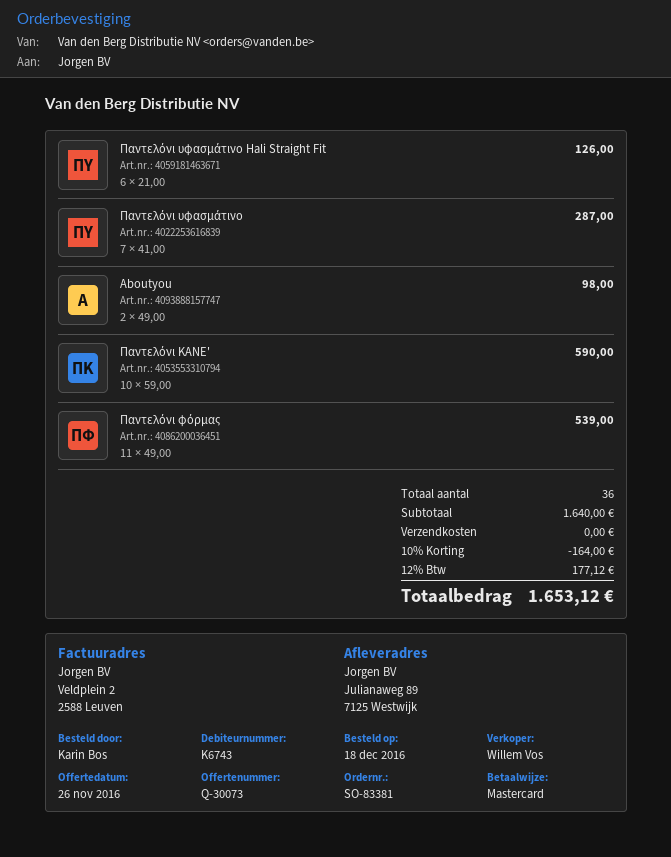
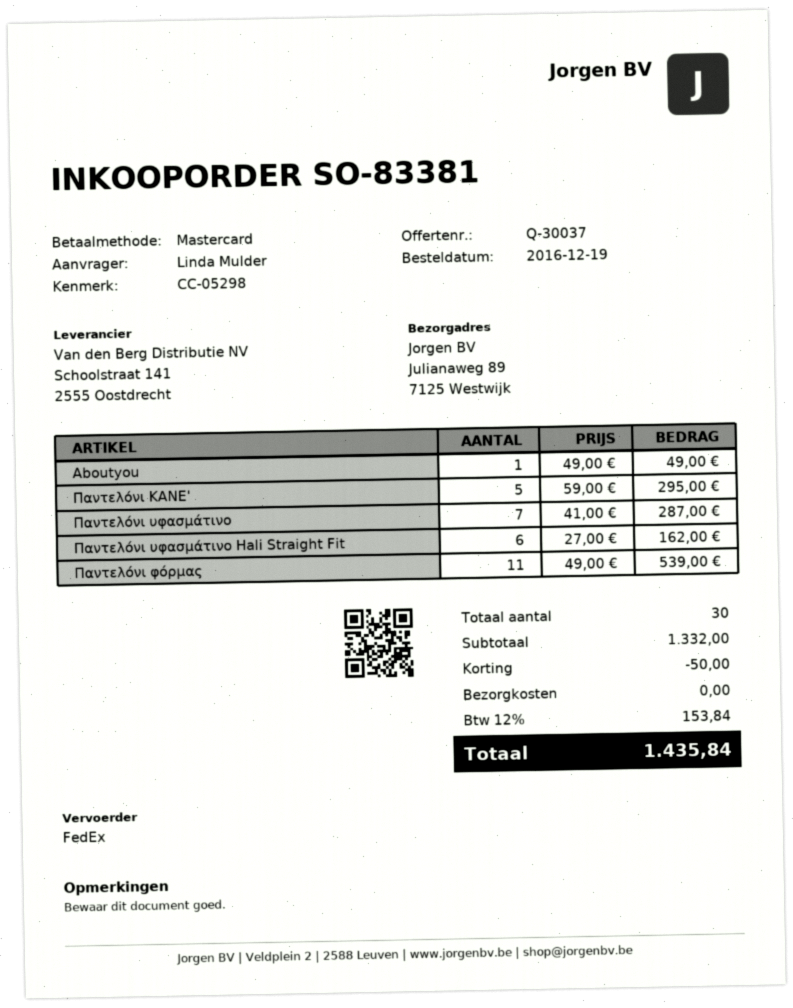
quote number: Q-30073 -> Q-30037
order date: 2016-12-18 -> 2016-12-19
ordered by: Karin Bos -> Linda Mulder
Παντελόνι υφασμάτινο Hali Straight Fit: 6 x 21.00 = 126.00 -> 6 x 27.00 = 162.00
Aboutyou: 2 x 49.00 = 98.00 -> 1 x 49.00 = 49.00
Παντελόνι KANE': 10 x 59.00 = 590.00 -> 5 x 59.00 = 295.00
total quantity: 36 -> 30
subtotal: 1640.00 -> 1332.00
discount: 164.00 -> 50.00
tax: 12% = 177.12 -> 12% = 153.84
total: 1653.12 -> 1435.84

